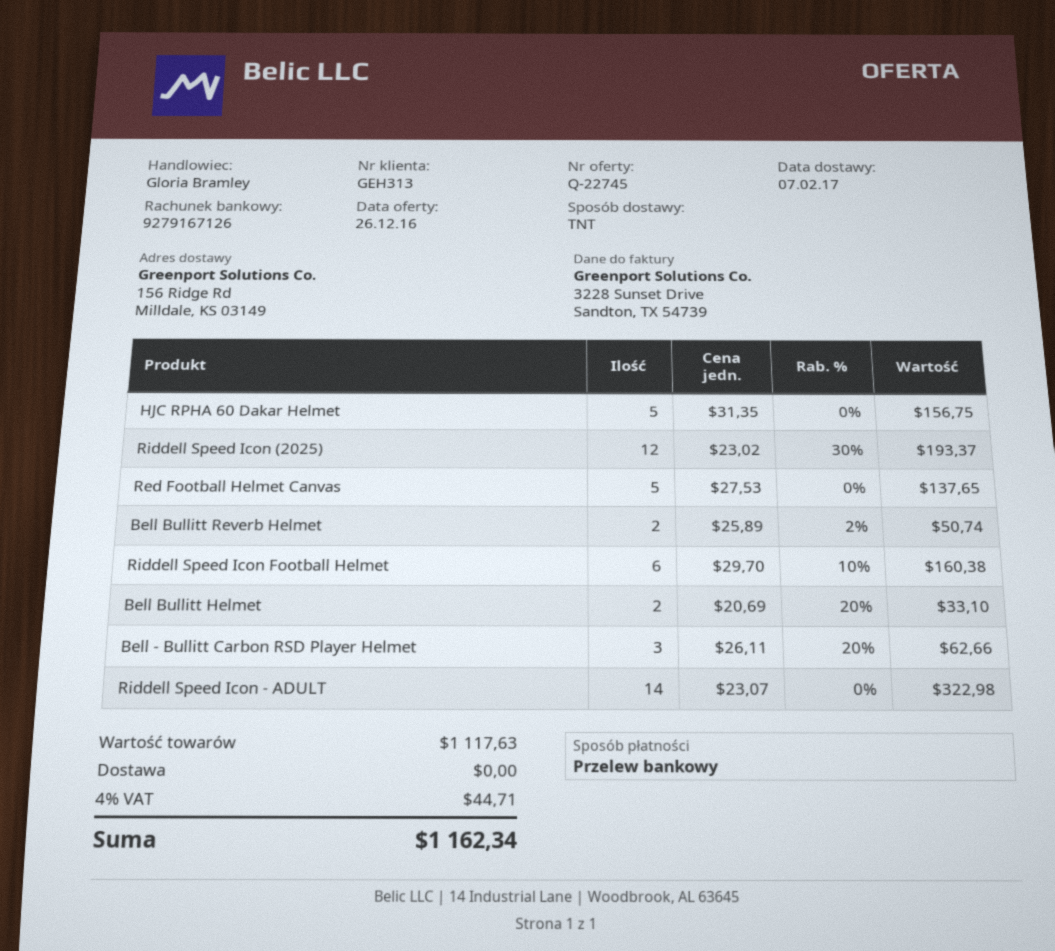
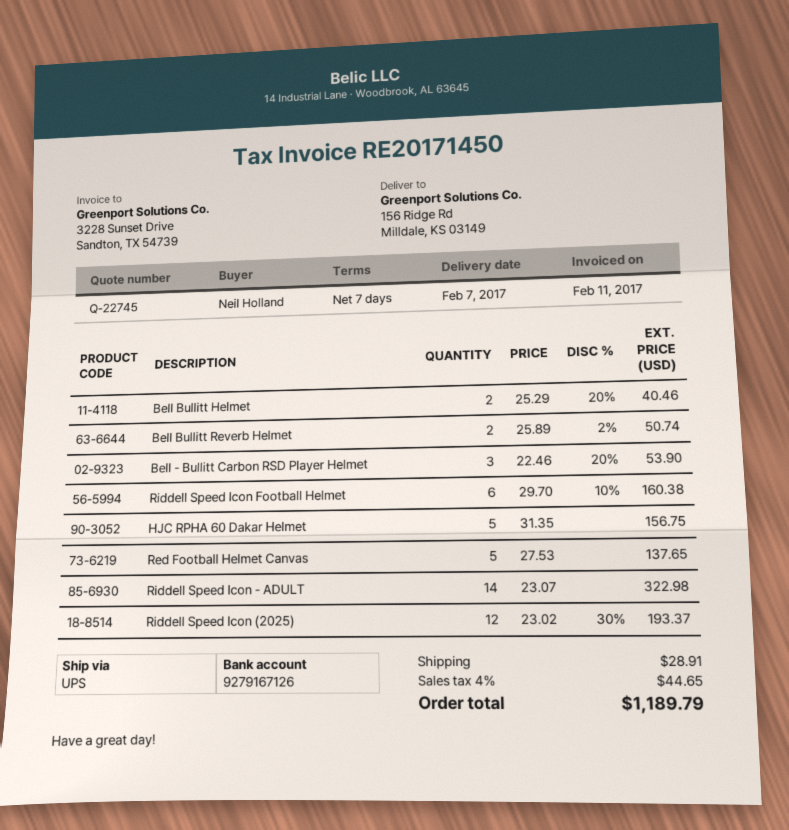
shipping method: TNT -> UPS
Bell Bullitt Helmet: 2 x 20.69 - 20% = 33.10 -> 2 x 25.29 - 20% = 40.46
Bell - Bullitt Carbon RSD Player Helmet: 3 x 26.11 - 20% = 62.66 -> 3 x 22.46 - 20% = 53.90
shipping: 0.00 -> 28.91
tax: 4% = 44.71 -> 4% = 44.65
total: 1162.34 -> 1189.79

